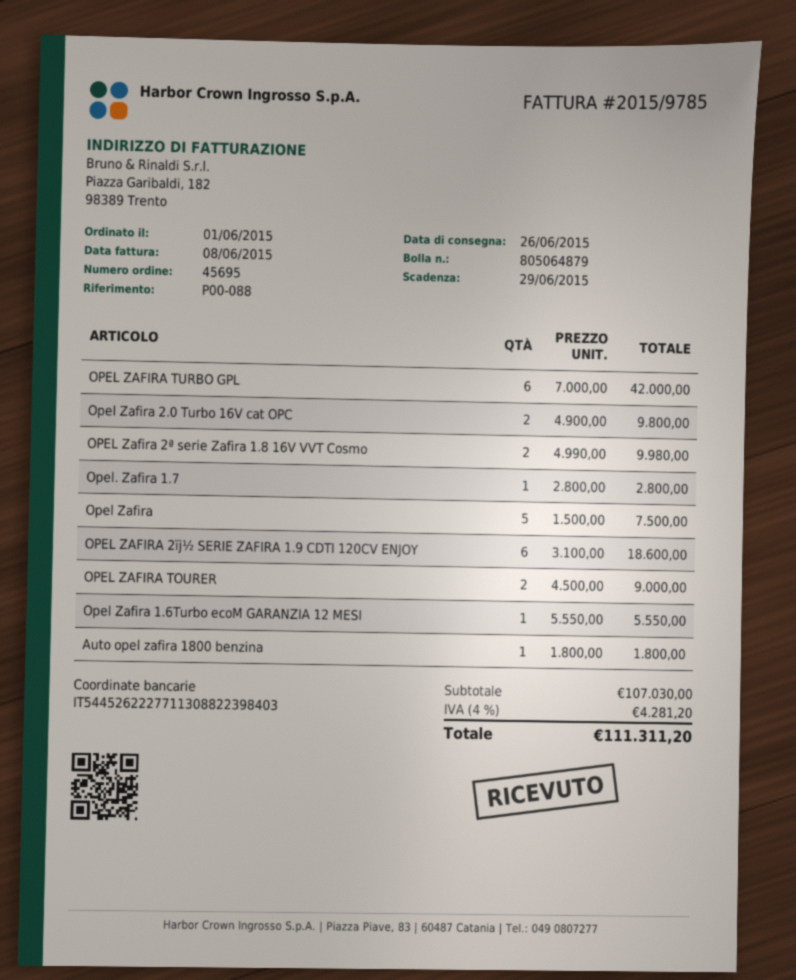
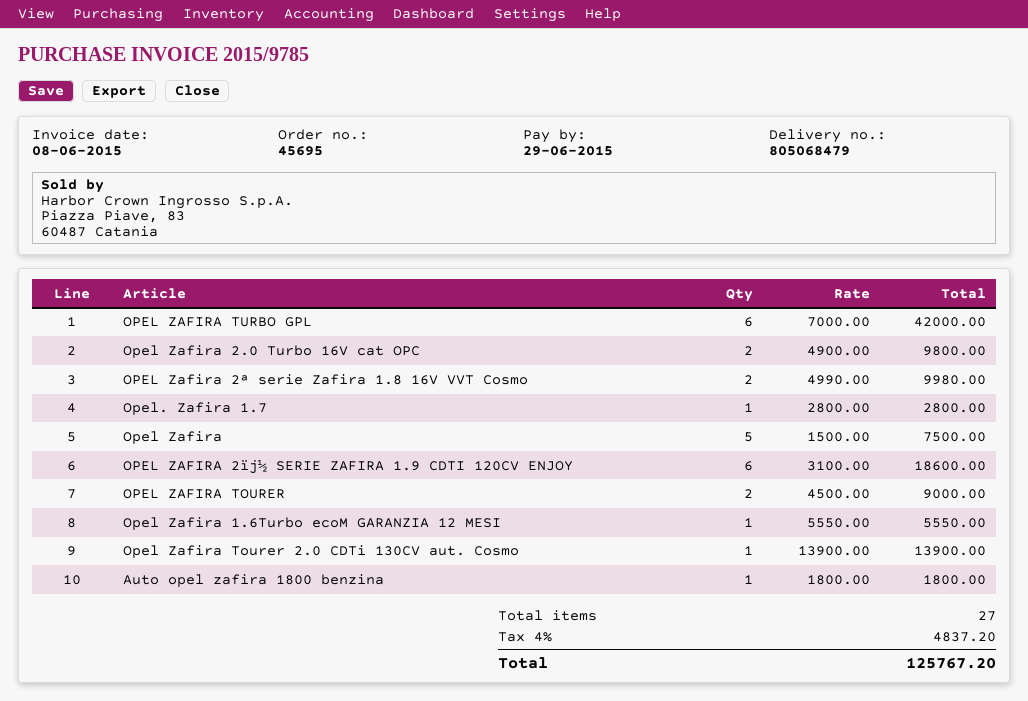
delivery note number: 805064879 -> 805068479
Opel Zafira Tourer 2.0 CDTi 130CV aut. Cosmo: none -> 1 x 13900.00 = 13900.00
tax: 4% = 4281.20 -> 4% = 4837.20
total: 111311.20 -> 125767.20

